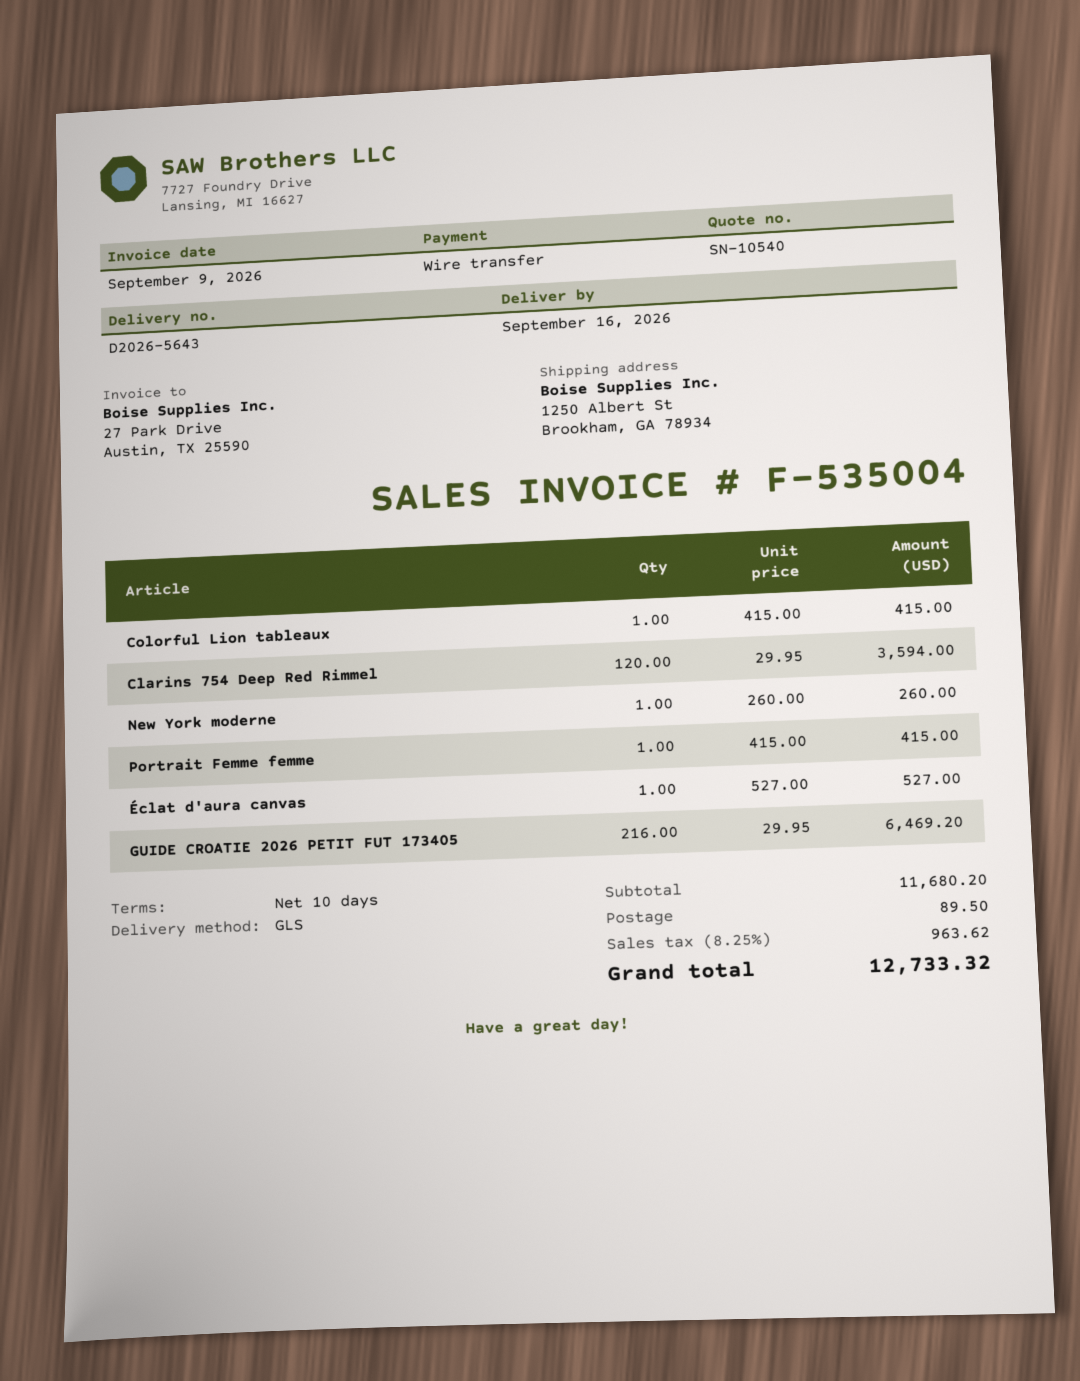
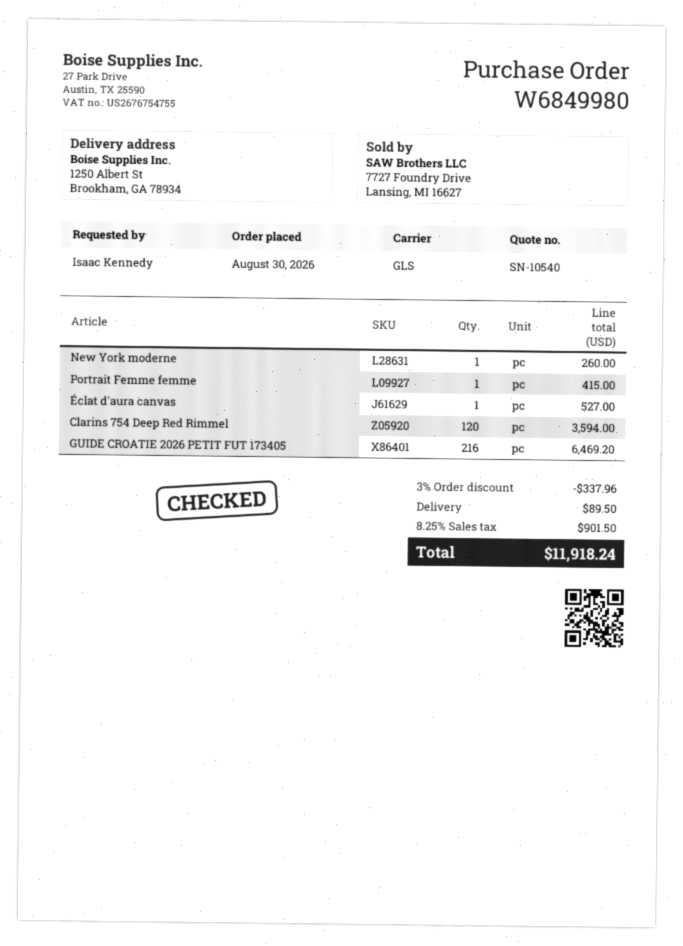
Colorful Lion tableaux: 1 for 415.00 -> none
discount: none -> 3% = 337.96
tax: 8.25% = 963.62 -> 8.25% = 901.50
total: 12733.32 -> 11918.24

